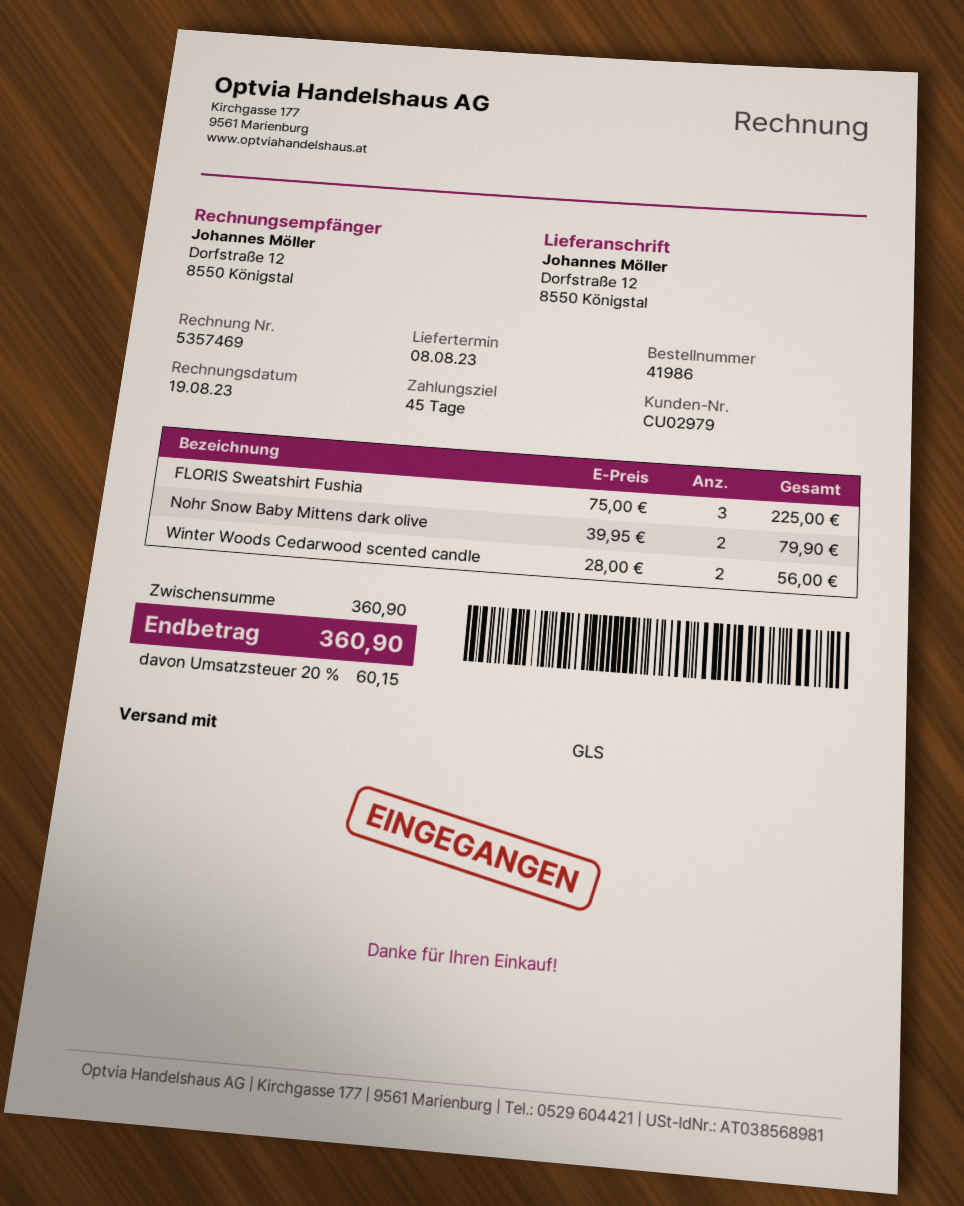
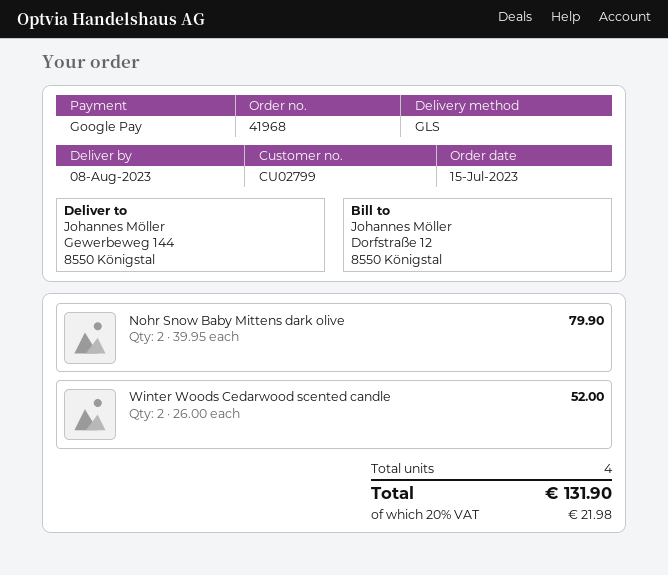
order number: 41986 -> 41968
customer number: CU02979 -> CU02799
ship to: Dorfstraße 12, 8550 Königstal -> Gewerbeweg 144, 8550 Königstal
FLORIS Sweatshirt Fushia: 3 x 75.00 = 225.00 -> none
Winter Woods Cedarwood scented candle: 2 x 28.00 = 56.00 -> 2 x 26.00 = 52.00
tax: 20% = 60.15 -> 20% = 21.98
total: 360.90 -> 131.90

